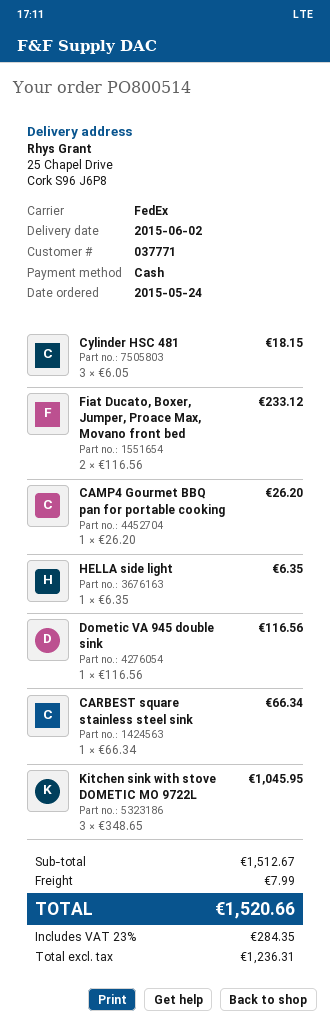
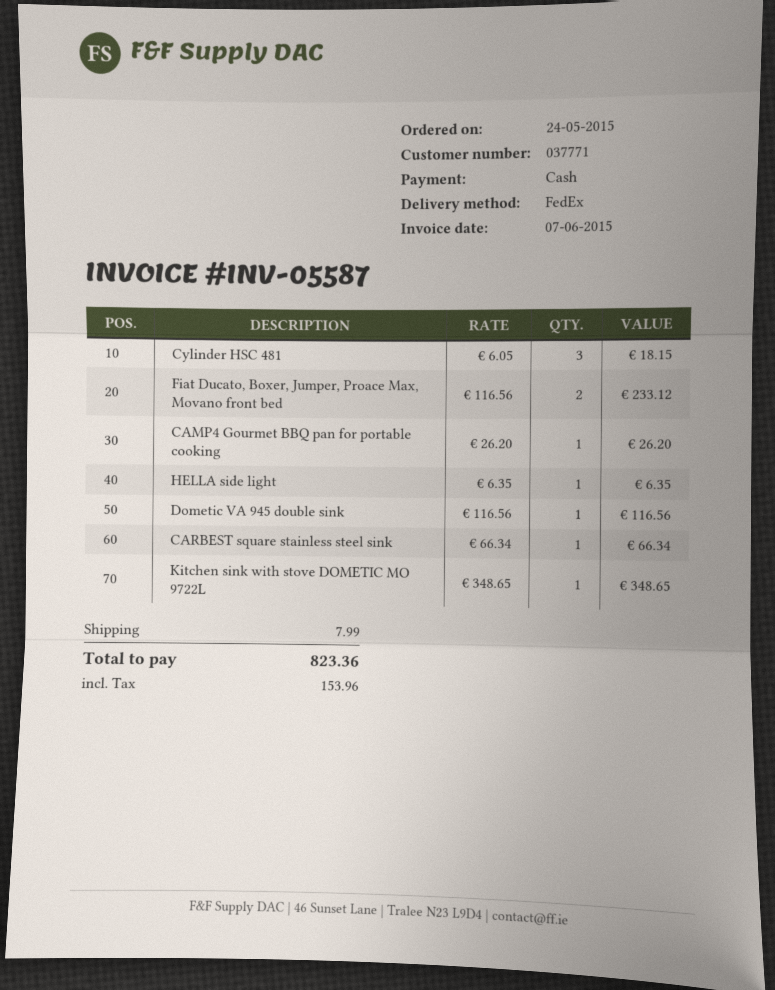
Kitchen sink with stove DOMETIC MO 9722L: 3 x 348.65 = 1045.95 -> 1 x 348.65 = 348.65
tax: 284.35 -> 153.96
total: 1520.66 -> 823.36

